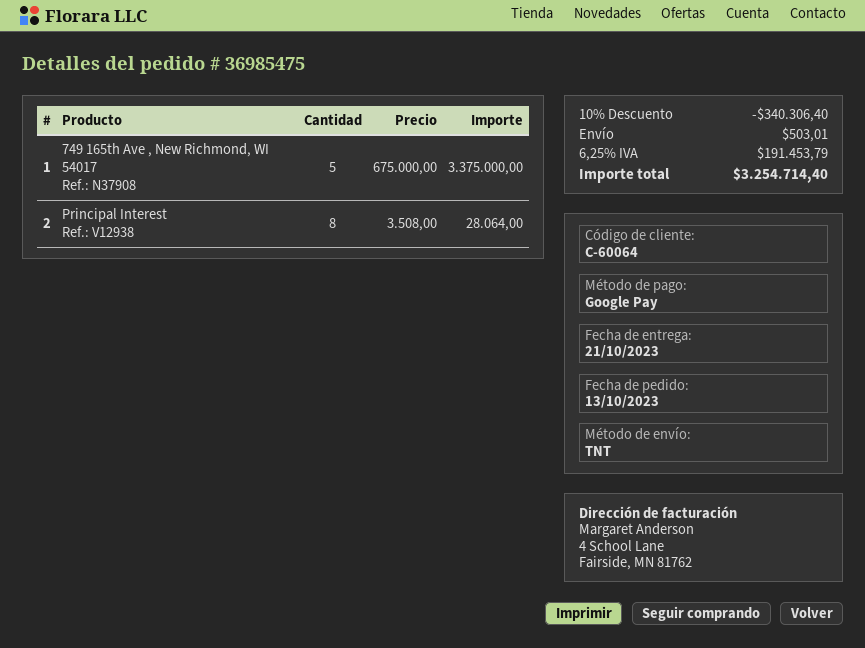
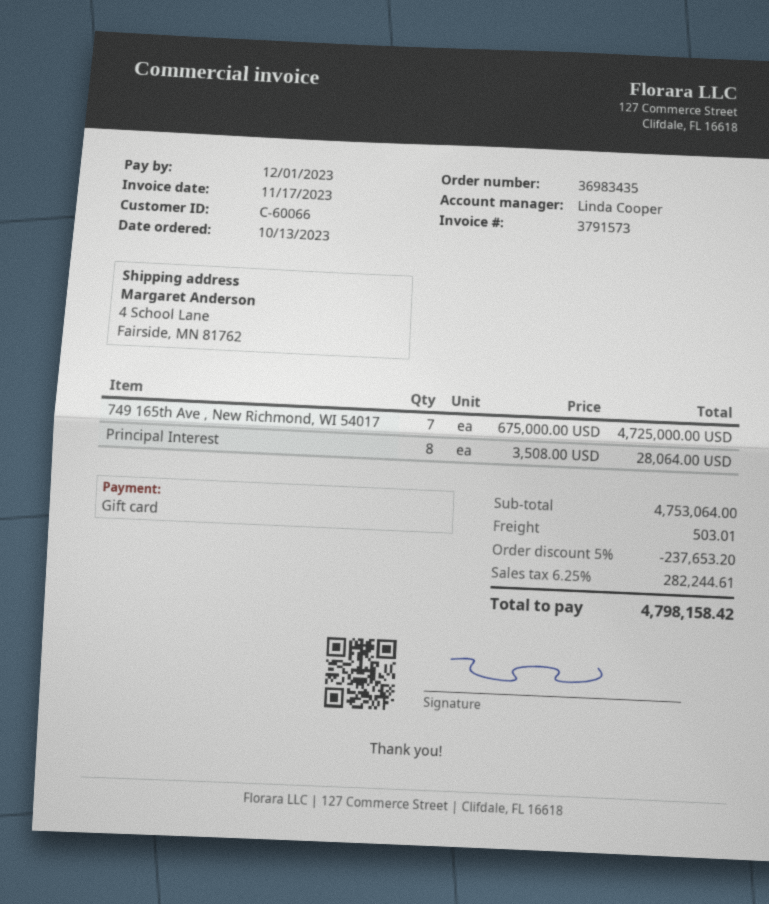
order number: 36985475 -> 36983435
customer number: C-60064 -> C-60066
payment method: Google Pay -> gift card
749 165th Ave , New Richmond, WI 54017: 5 x 675000.00 = 3375000.00 -> 7 x 675000.00 = 4725000.00
discount: 10% = 340306.40 -> 5% = 237653.20
tax: 6.25% = 191453.79 -> 6.25% = 282244.61
total: 3254714.40 -> 4798158.42

